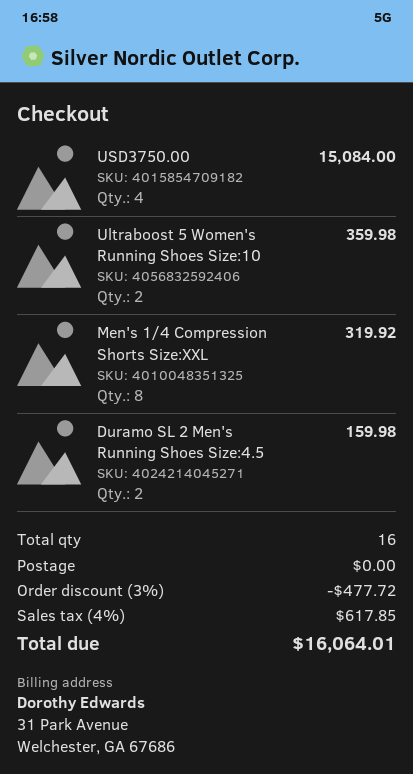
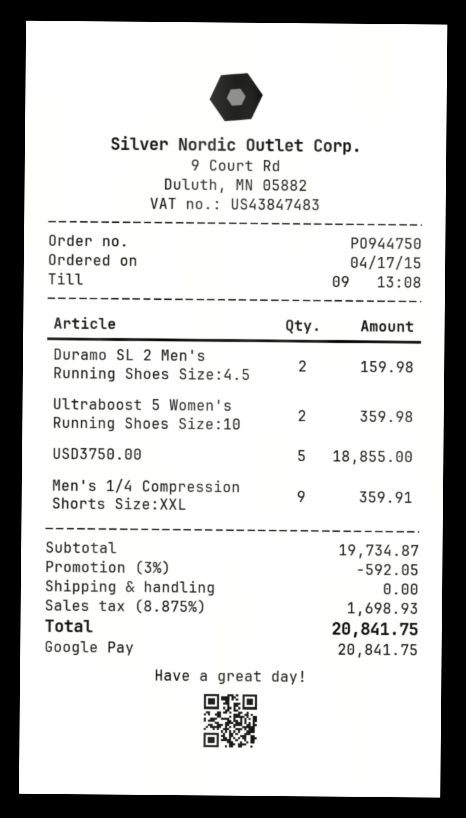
USD3750.00: 4 for 15084.00 -> 5 for 18855.00
Men's 1/4 Compression Shorts Size:XXL: 8 for 319.92 -> 9 for 359.91
discount: 3% = 477.72 -> 3% = 592.05
tax: 4% = 617.85 -> 8.875% = 1698.93
total: 16064.01 -> 20841.75

